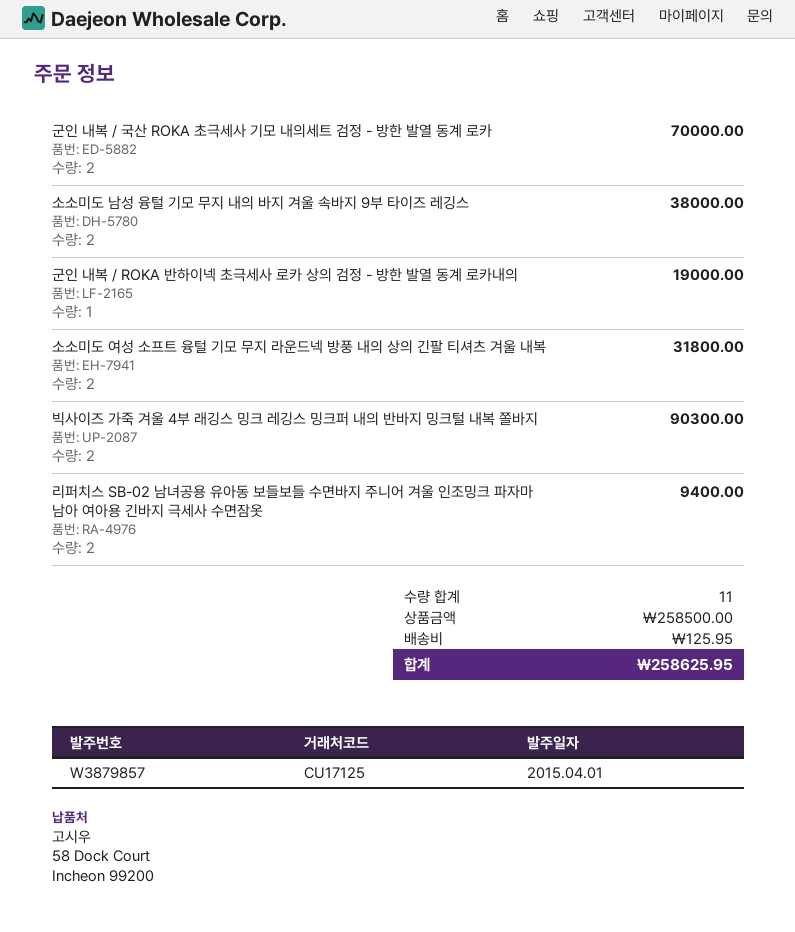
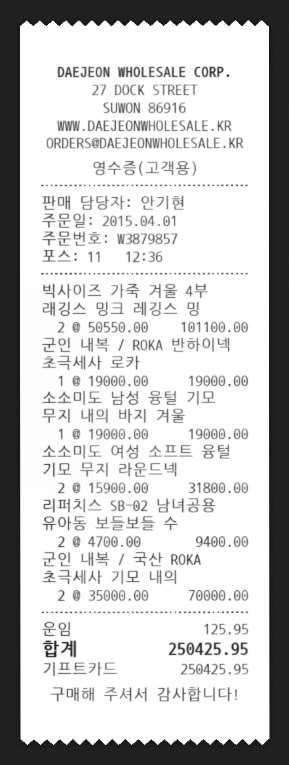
소소미도 남성 융털 기모 무지 내의 바지 겨울 속바지 9부 타이즈 레깅스: 2 for 38000.00 -> 1 for 19000.00
빅사이즈 가죽 겨울 4부 래깅스 밍크 레깅스 밍크퍼 내의 반바지 밍크털 내복 쫄바지: 2 for 90300.00 -> 2 for 101100.00
total: 258625.95 -> 250425.95

